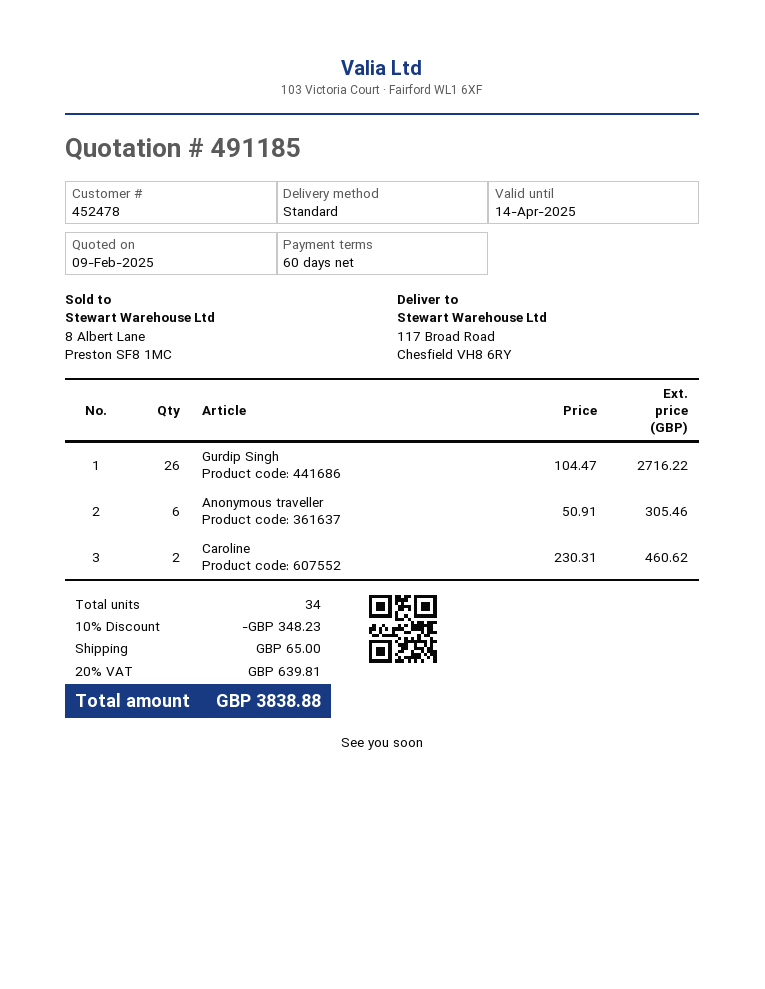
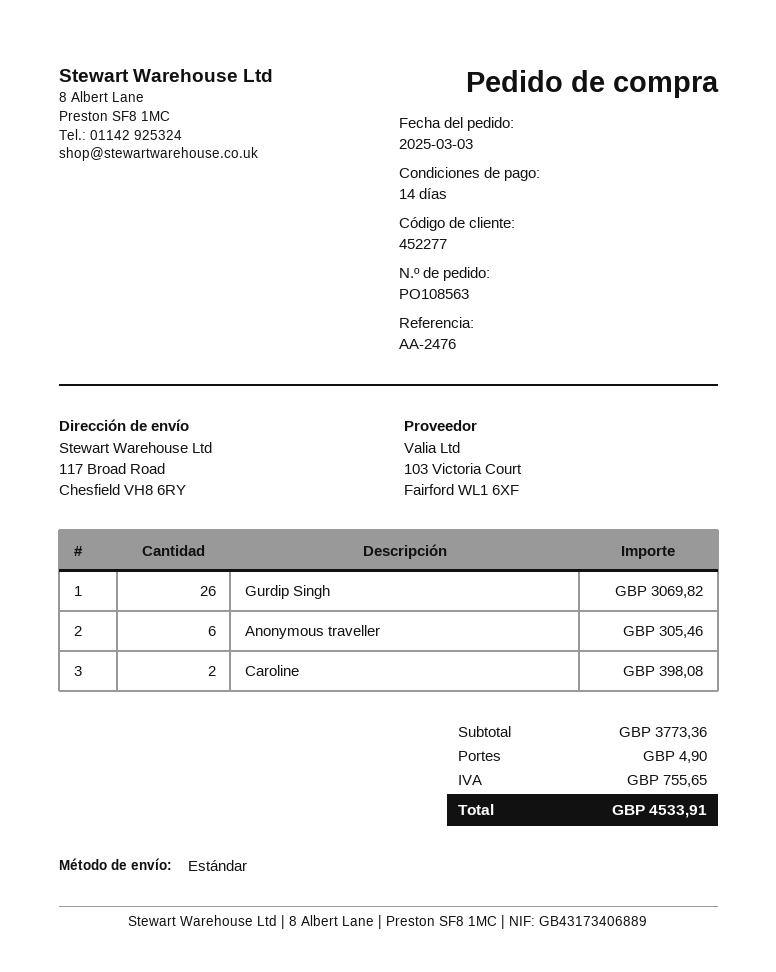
payment terms: 60 days -> 14 days
customer number: 452478 -> 452277
Gurdip Singh: 26 for 2716.22 -> 26 for 3069.82
Caroline: 2 for 460.62 -> 2 for 398.08
discount: 10% = 348.23 -> none
shipping: 65.00 -> 4.90
tax: 639.81 -> 755.65
total: 3838.88 -> 4533.91

